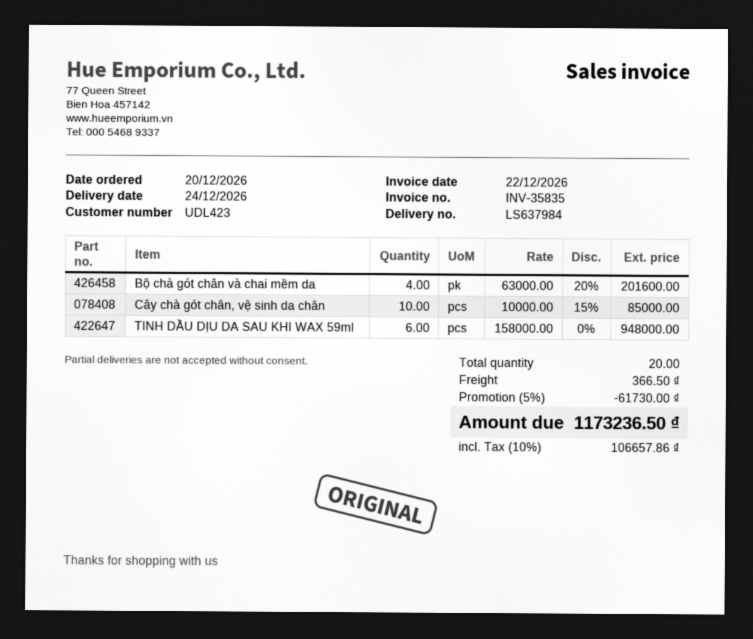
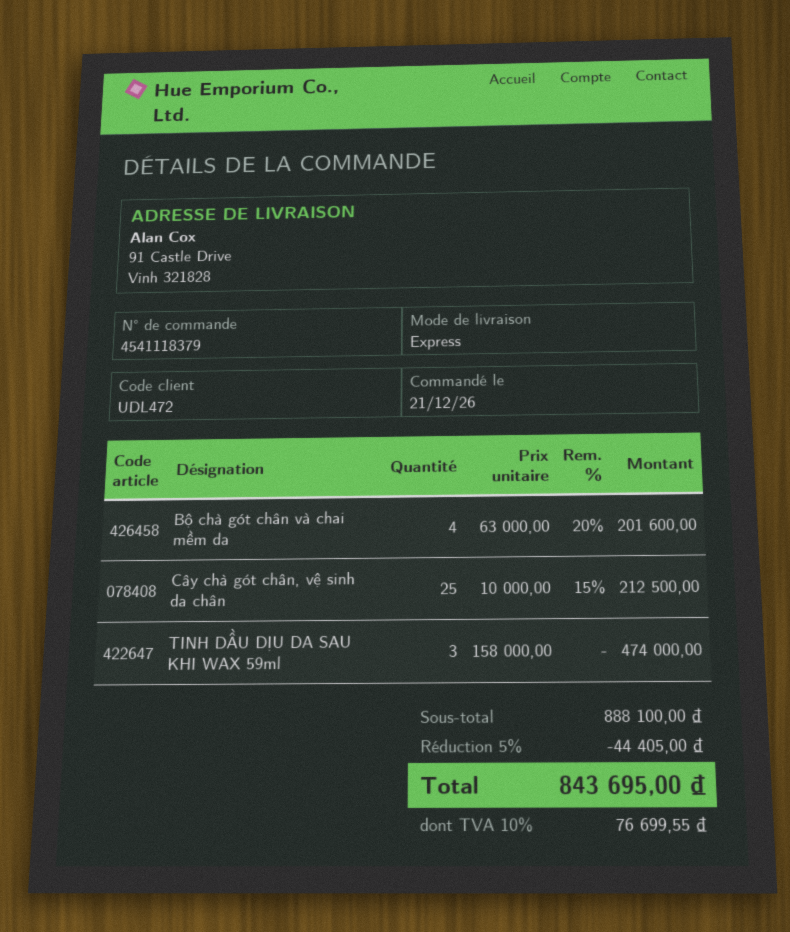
order date: 2026-12-20 -> 2026-12-21
customer number: UDL423 -> UDL472
Cây chà gót chân, vệ sinh da chân: 10 x 10000.00 - 15% = 85000.00 -> 25 x 10000.00 - 15% = 212500.00
TINH DẦU DỊU DA SAU KHI WAX 59ml: 6 x 158000.00 = 948000.00 -> 3 x 158000.00 = 474000.00
discount: 5% = 61730.00 -> 5% = 44405.00
shipping: 366.50 -> none
tax: 10% = 106657.86 -> 10% = 76699.55
total: 1173236.50 -> 843695.00

